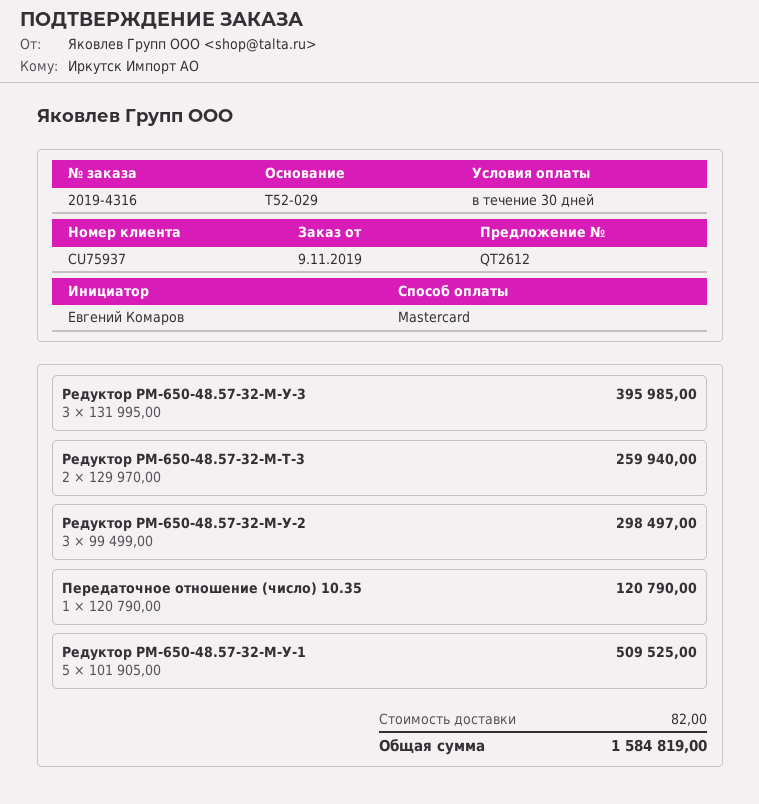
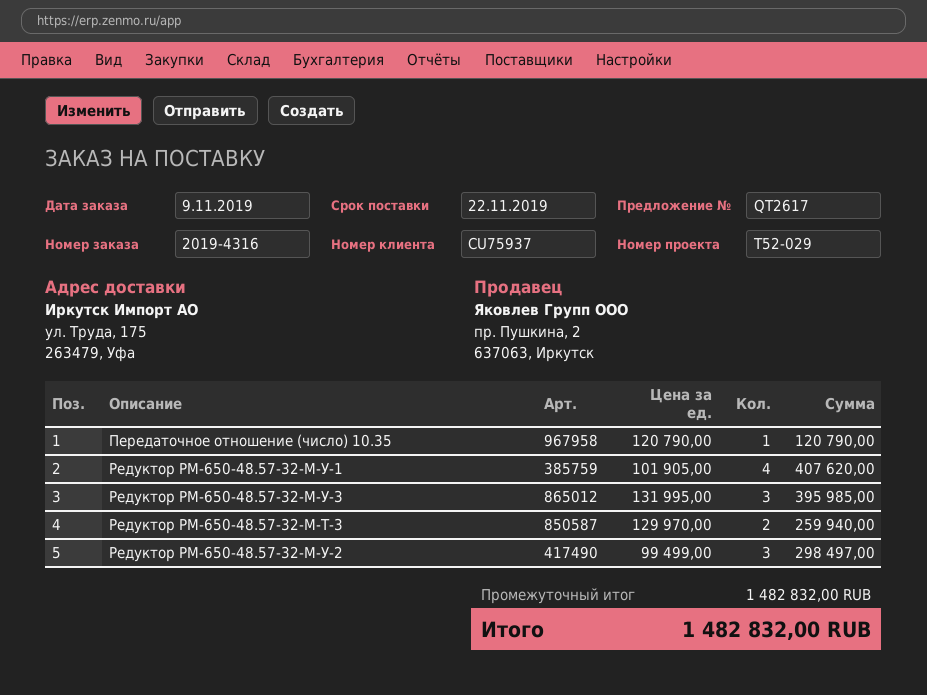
quote number: QT2612 -> QT2617
Редуктор РМ-650-48.57-32-М-У-1: 5 x 101905.00 = 509525.00 -> 4 x 101905.00 = 407620.00
shipping: 82.00 -> none
total: 1584819.00 -> 1482832.00

